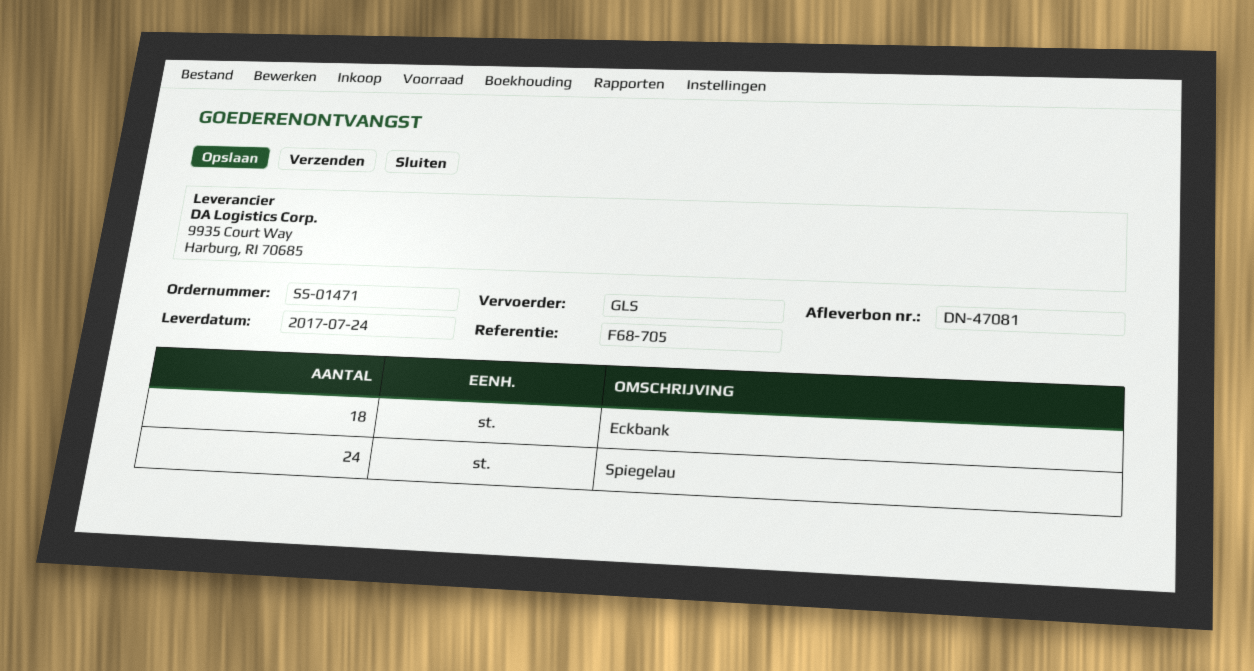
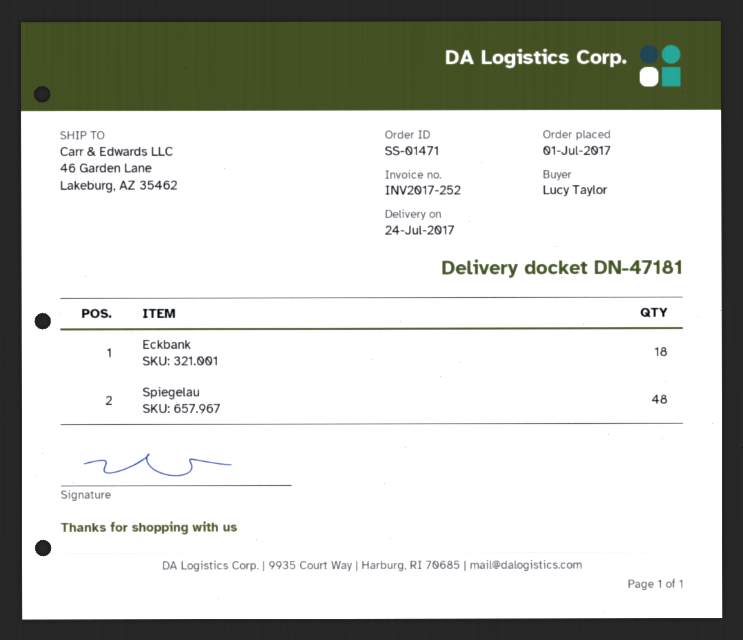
delivery note number: DN-47081 -> DN-47181
Spiegelau: 24 -> 48

